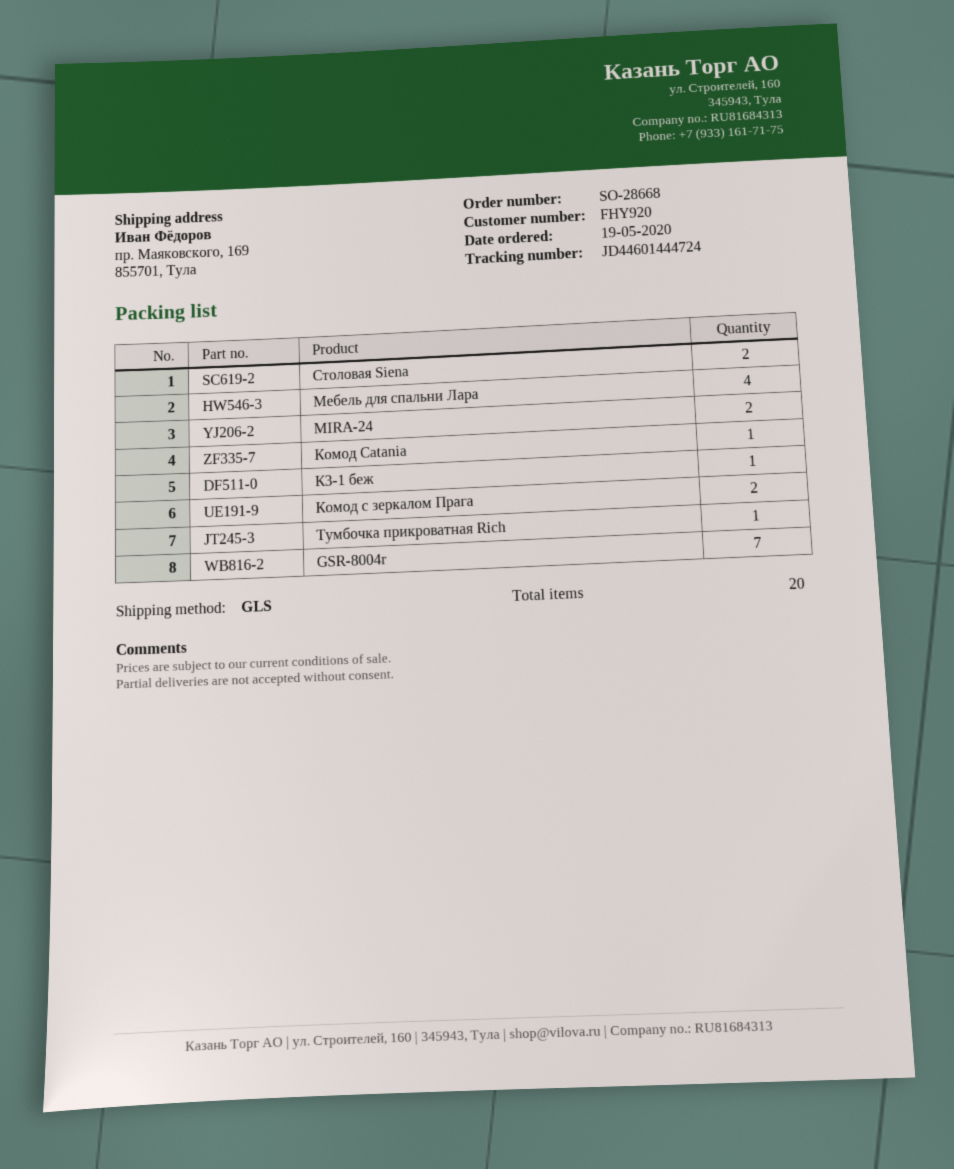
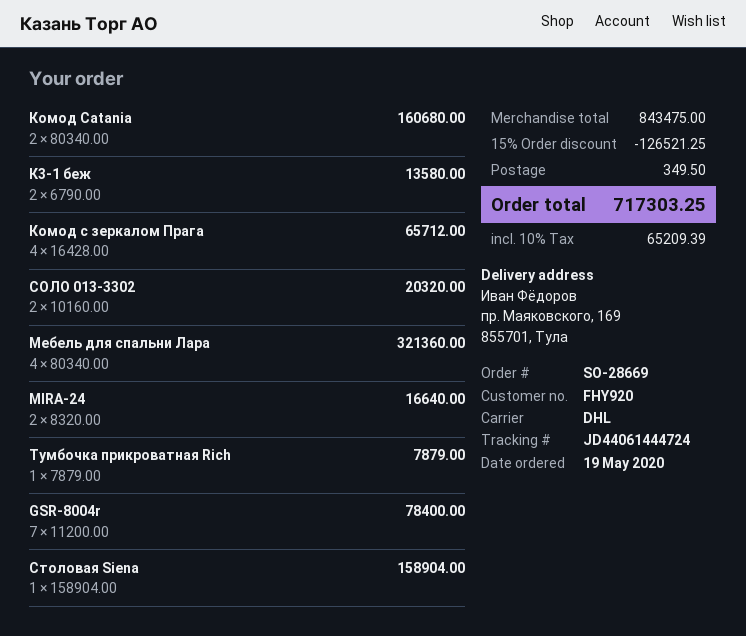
order number: SO-28668 -> SO-28669
shipping method: GLS -> DHL
tracking number: JD44601444724 -> JD44061444724
Столовая Siena: 2 -> 1
Комод Catania: 1 -> 2
К3-1 беж: 1 -> 2
Комод с зеркалом Прага: 2 -> 4
СОЛО 013-3302: none -> 2

